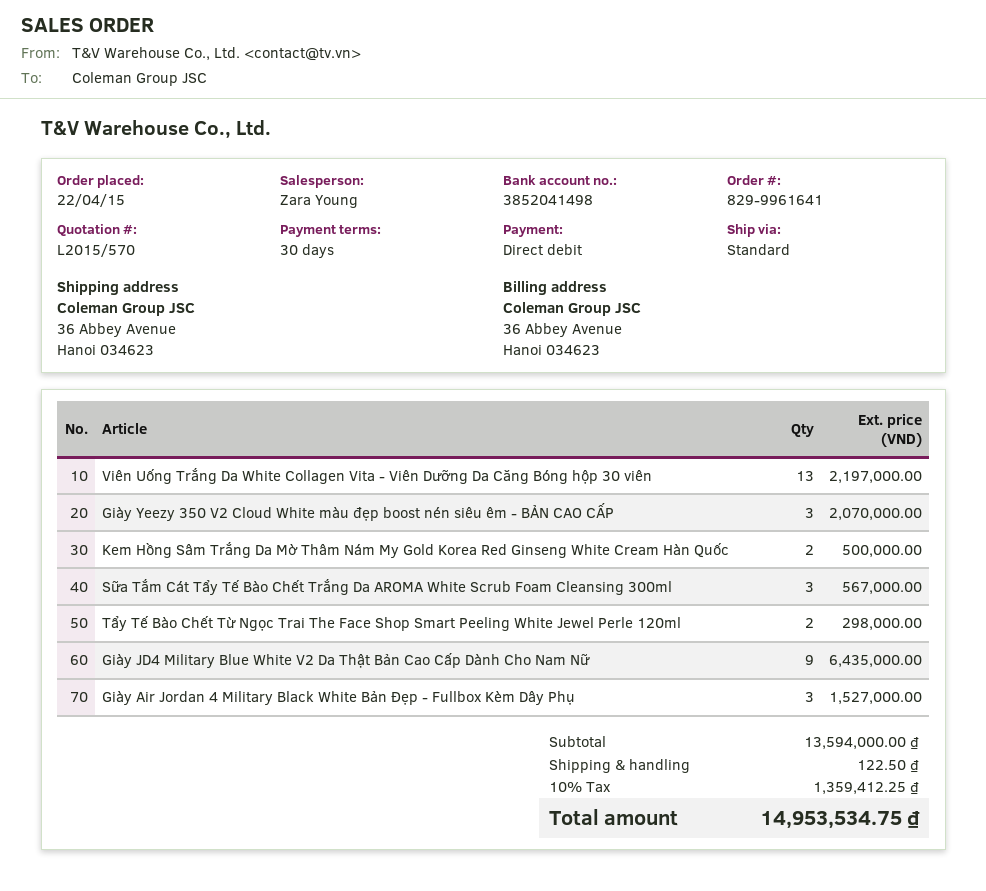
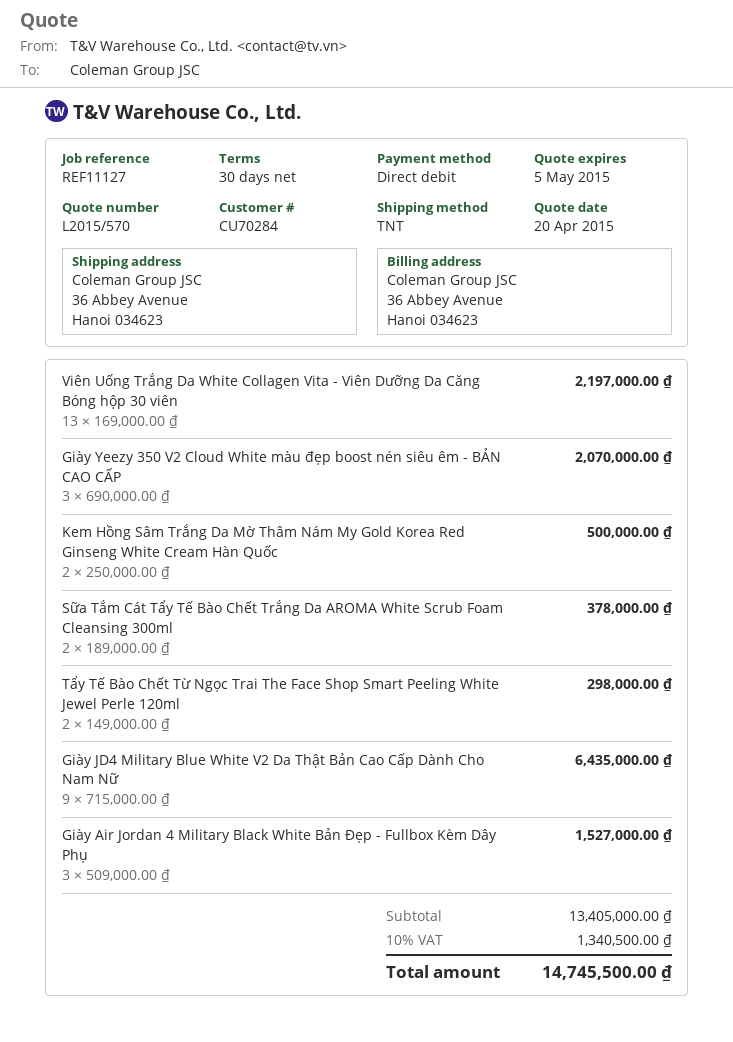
shipping method: standard -> TNT
Sữa Tắm Cát Tẩy Tế Bào Chết Trắng Da AROMA White Scrub Foam Cleansing 300ml: 3 for 567000.00 -> 2 for 378000.00
subtotal: 13594000.00 -> 13405000.00
shipping: 122.50 -> none
tax: 10% = 1359412.25 -> 10% = 1340500.00
total: 14953534.75 -> 14745500.00

